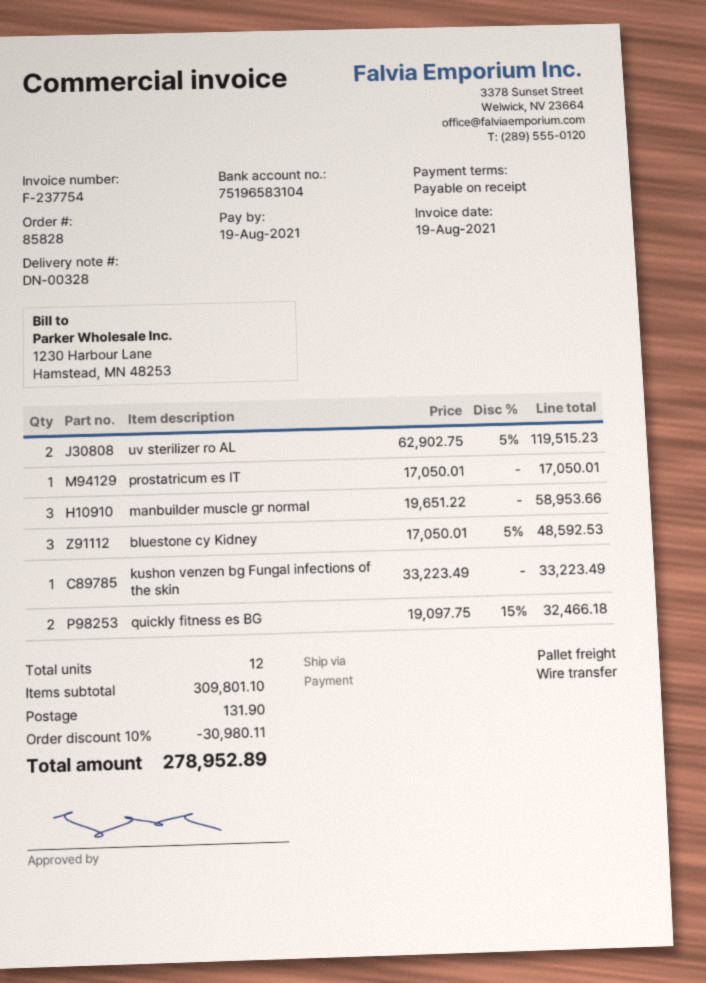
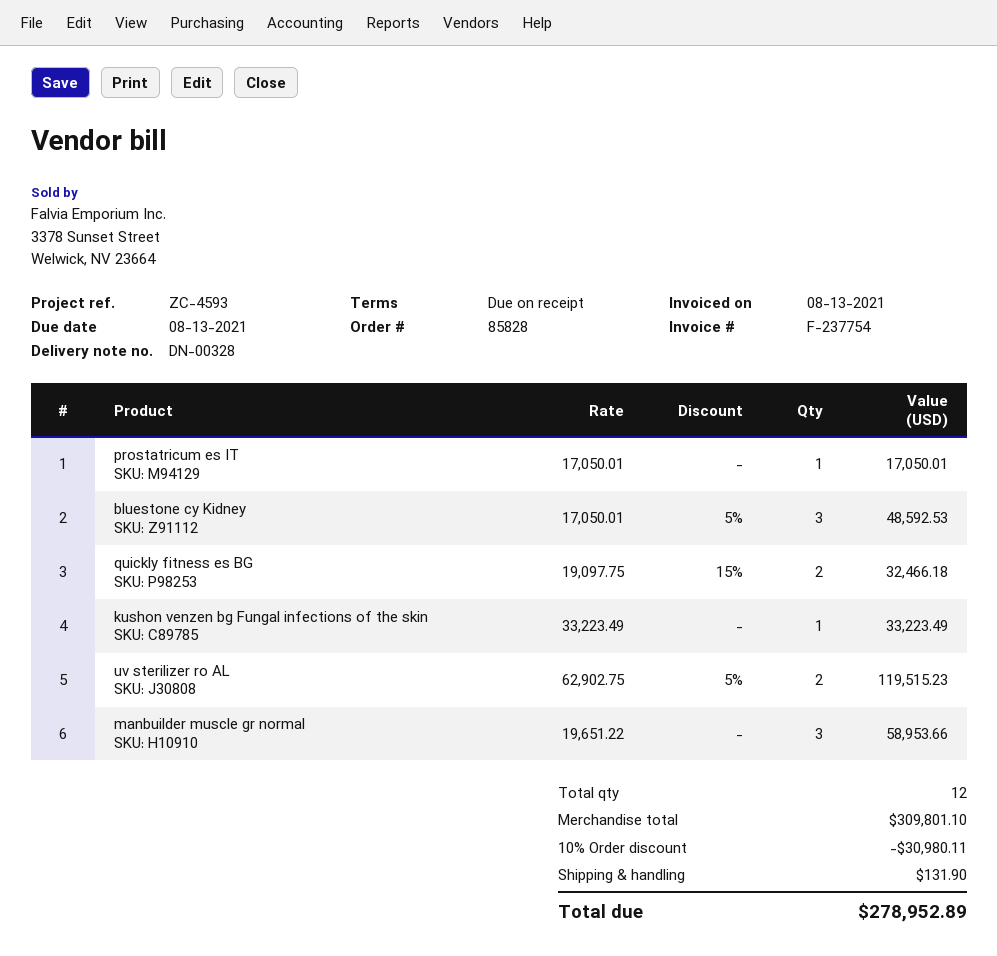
invoice date: 2021-08-19 -> 2021-08-13
due date: 2021-08-19 -> 2021-08-13

